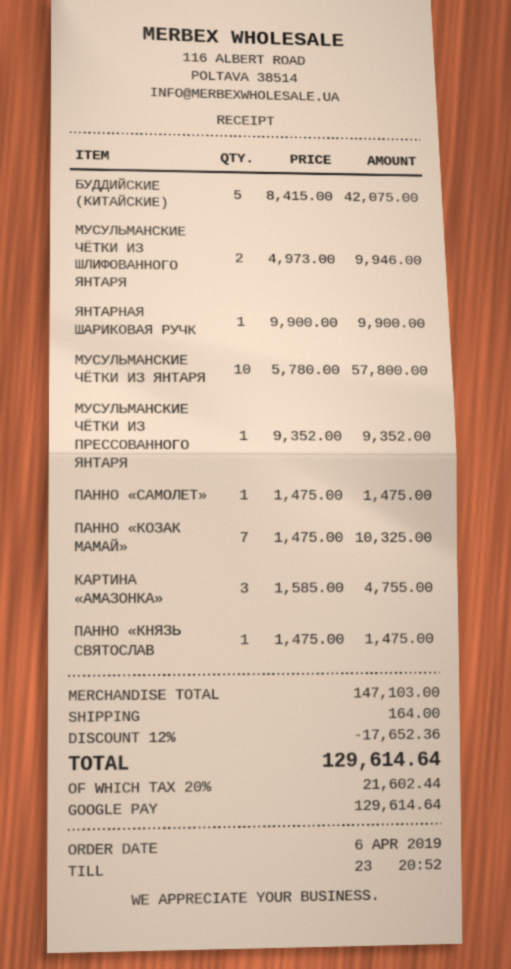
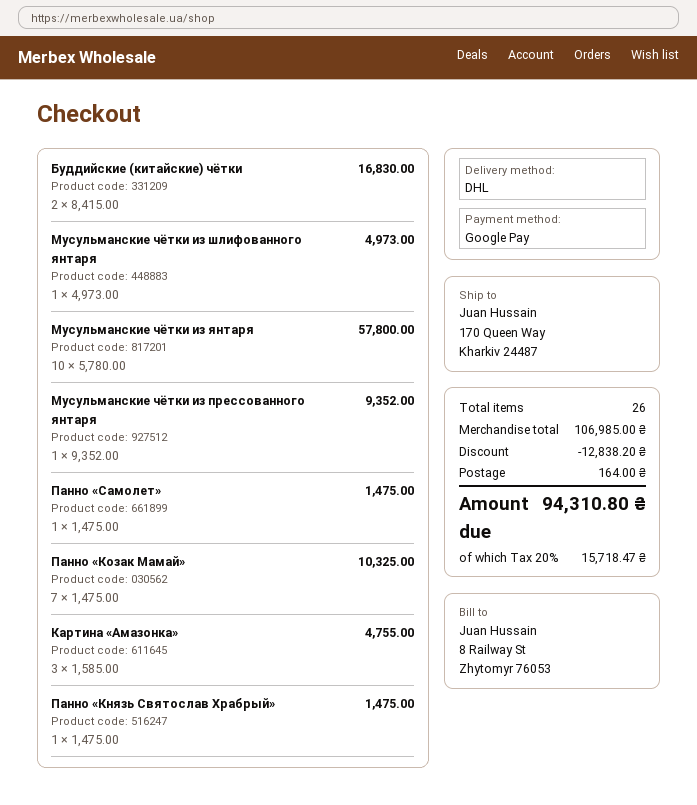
БУДДИЙСКИЕ (КИТАЙСКИЕ): 5 x 8415.00 = 42075.00 -> 2 x 8415.00 = 16830.00
МУСУЛЬМАНСКИЕ ЧЁТКИ ИЗ ШЛИФОВАННОГО ЯНТАРЯ: 2 x 4973.00 = 9946.00 -> 1 x 4973.00 = 4973.00
ЯНТАРНАЯ ШАРИКОВАЯ РУЧК: 1 x 9900.00 = 9900.00 -> none
subtotal: 147103.00 -> 106985.00
discount: 17652.36 -> 12838.20
tax: 20% = 21602.44 -> 20% = 15718.47
total: 129614.64 -> 94310.80

